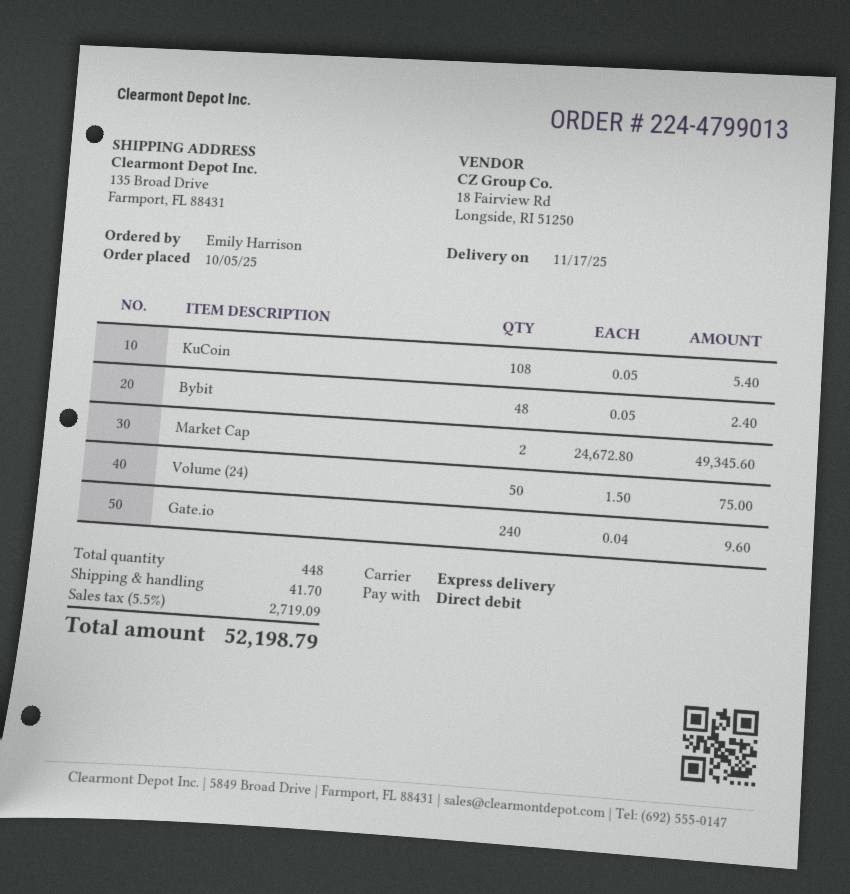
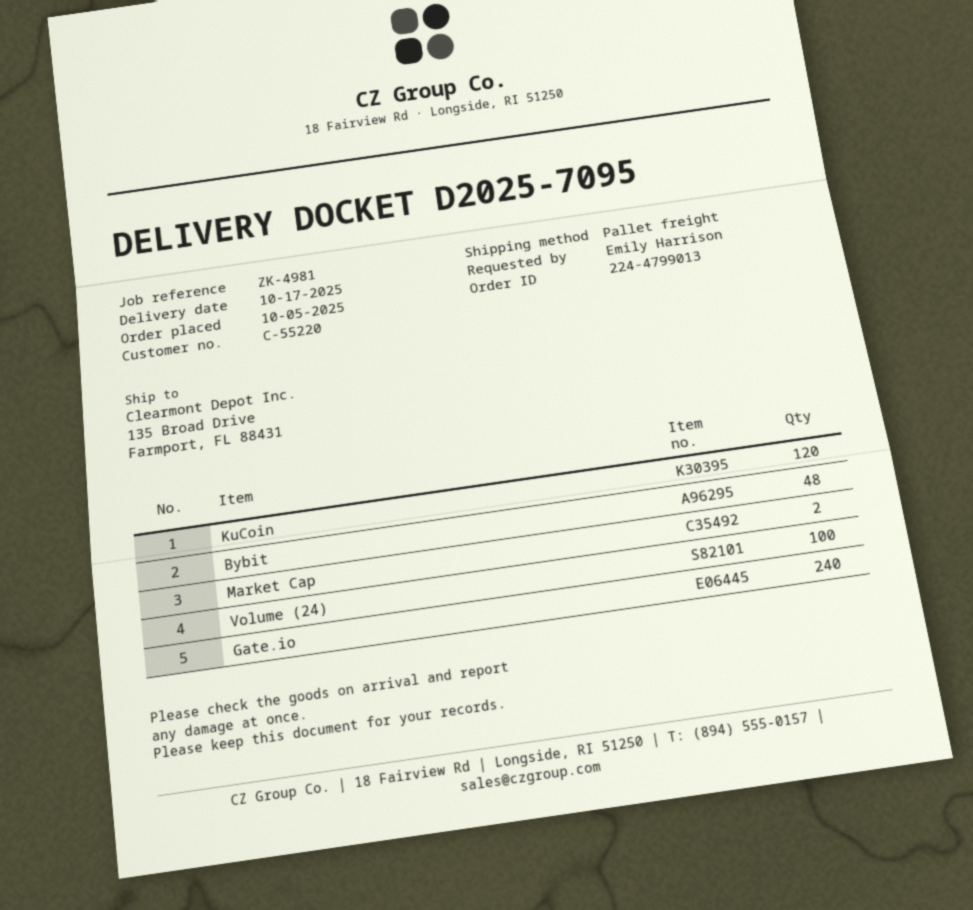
delivery date: 2025-11-17 -> 2025-10-17
shipping method: express -> pallet freight
KuCoin: 108 -> 120
Volume (24): 50 -> 100

